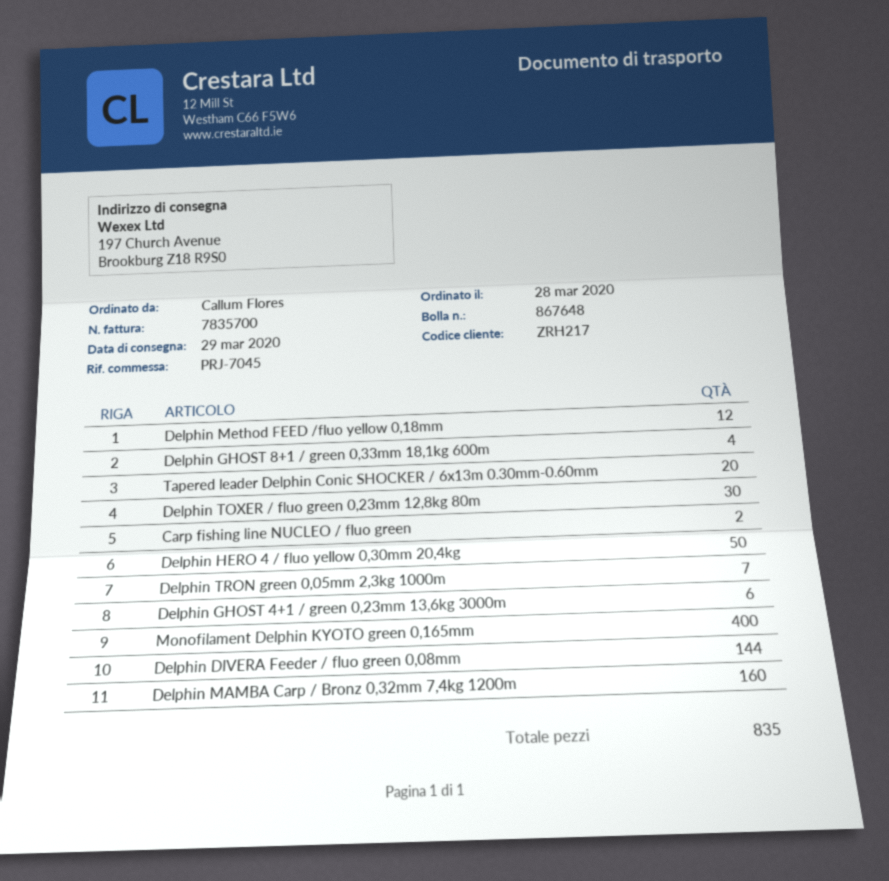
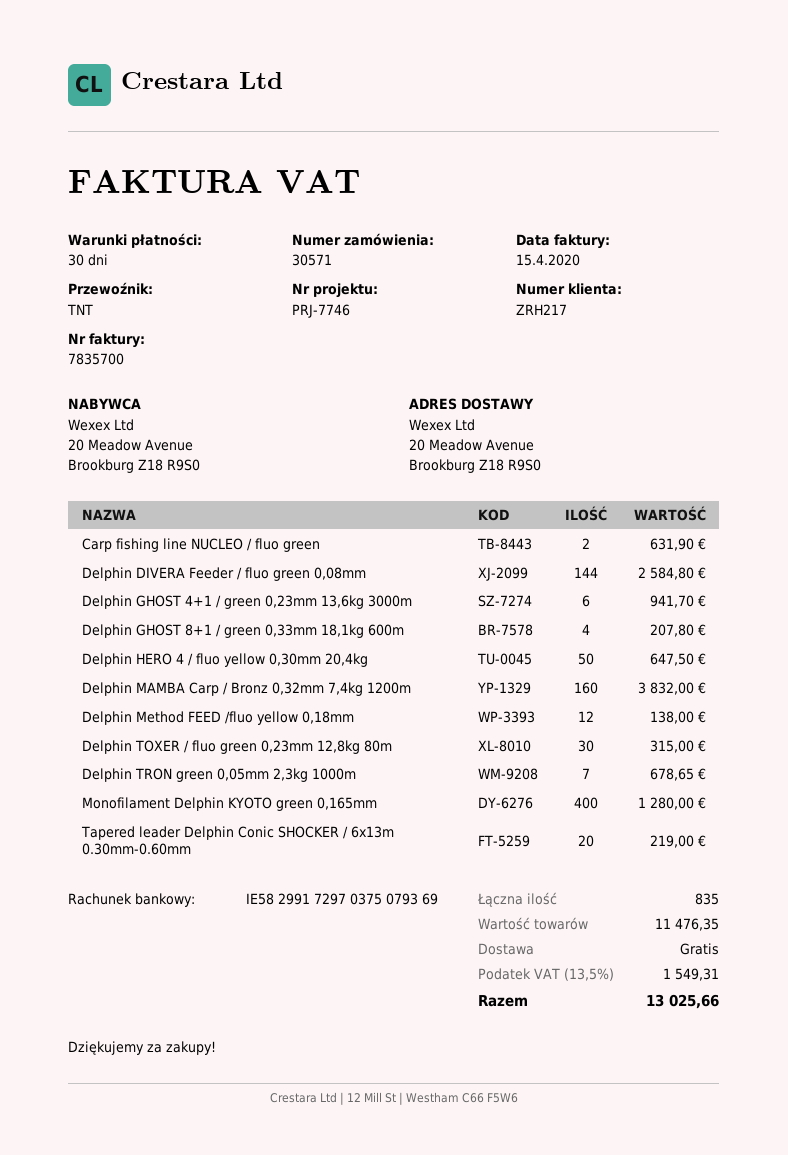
reference: PRJ-7045 -> PRJ-7746
ship to: 197 Church Avenue, Brookburg Z18 R9S0 -> 20 Meadow Avenue, Brookburg Z18 R9S0

